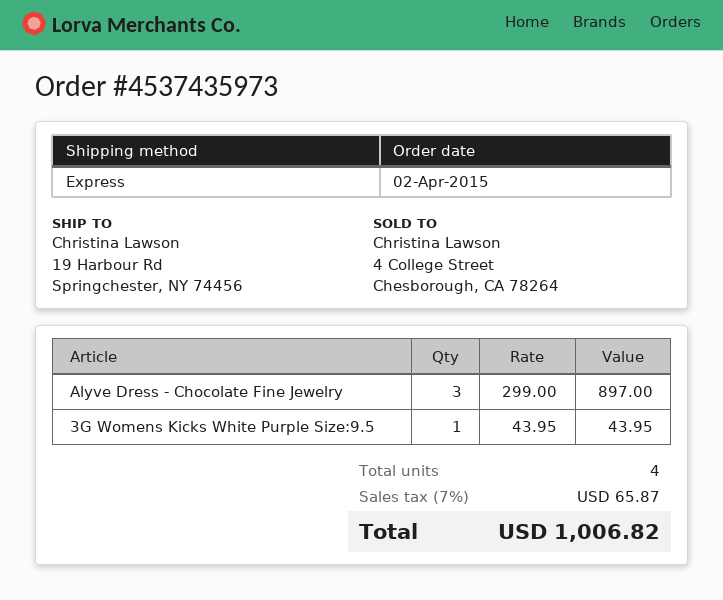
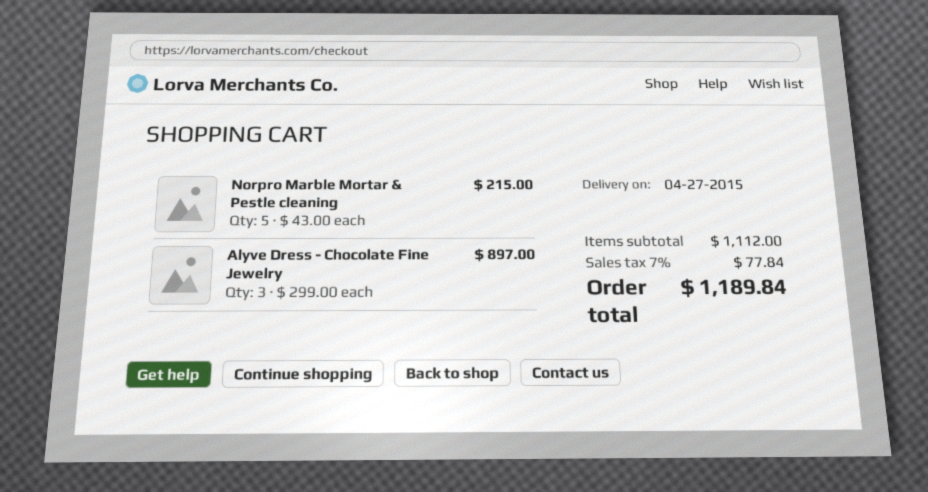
3G Womens Kicks White Purple Size:9.5: 1 x 43.95 = 43.95 -> none
Norpro Marble Mortar & Pestle cleaning: none -> 5 x 43.00 = 215.00
tax: 7% = 65.87 -> 7% = 77.84
total: 1006.82 -> 1189.84

